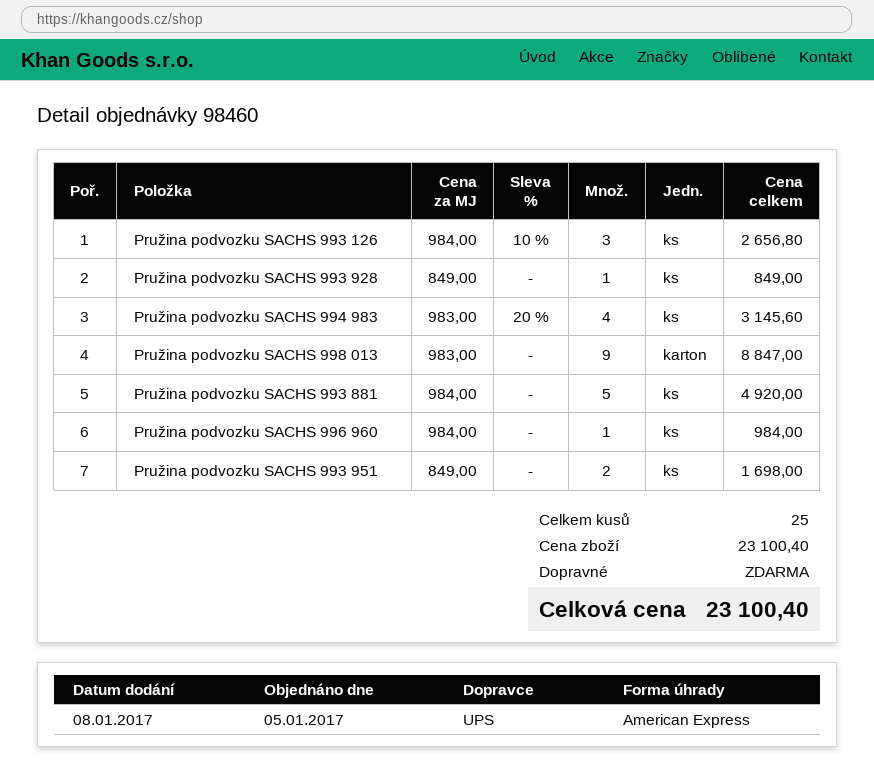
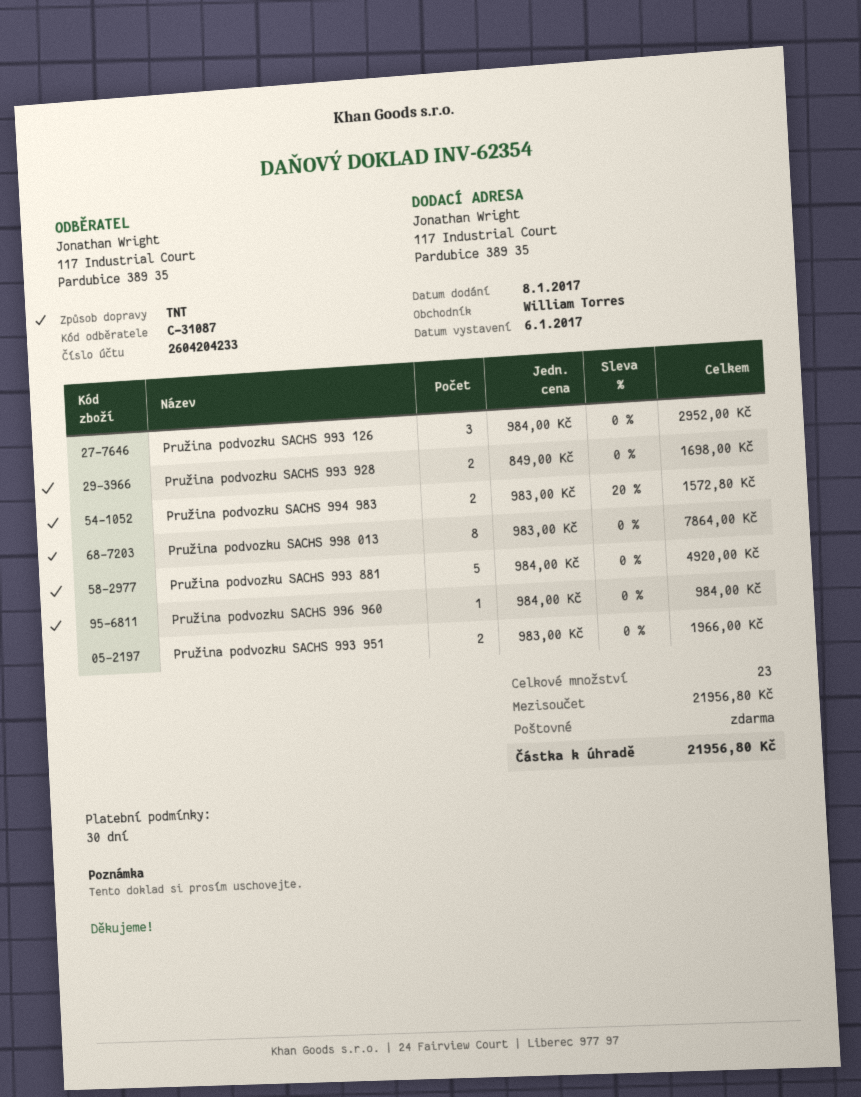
shipping method: UPS -> TNT
Pružina podvozku SACHS 993 126: 3 x 984.00 - 10% = 2656.80 -> 3 x 984.00 = 2952.00
Pružina podvozku SACHS 993 928: 1 x 849.00 = 849.00 -> 2 x 849.00 = 1698.00
Pružina podvozku SACHS 994 983: 4 x 983.00 - 20% = 3145.60 -> 2 x 983.00 - 20% = 1572.80
Pružina podvozku SACHS 998 013: 9 x 983.00 = 8847.00 -> 8 x 983.00 = 7864.00
Pružina podvozku SACHS 993 951: 2 x 849.00 = 1698.00 -> 2 x 983.00 = 1966.00
total quantity: 25 -> 23
subtotal: 23100.40 -> 21956.80
total: 23100.40 -> 21956.80

